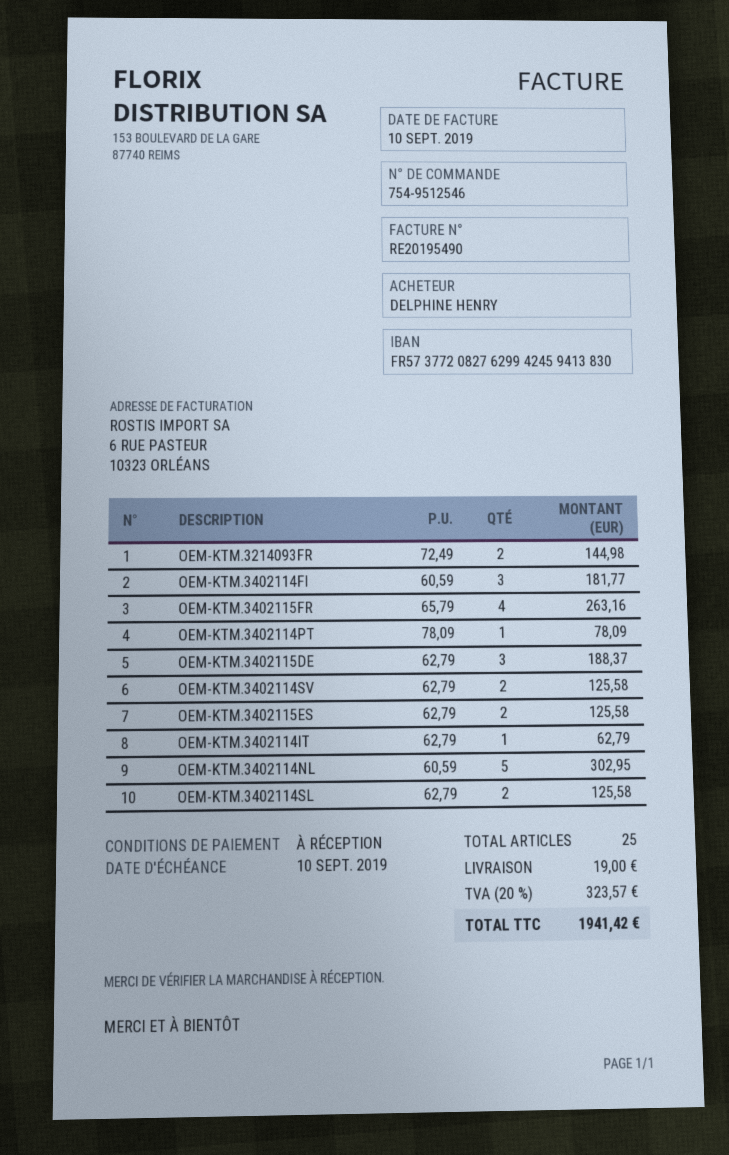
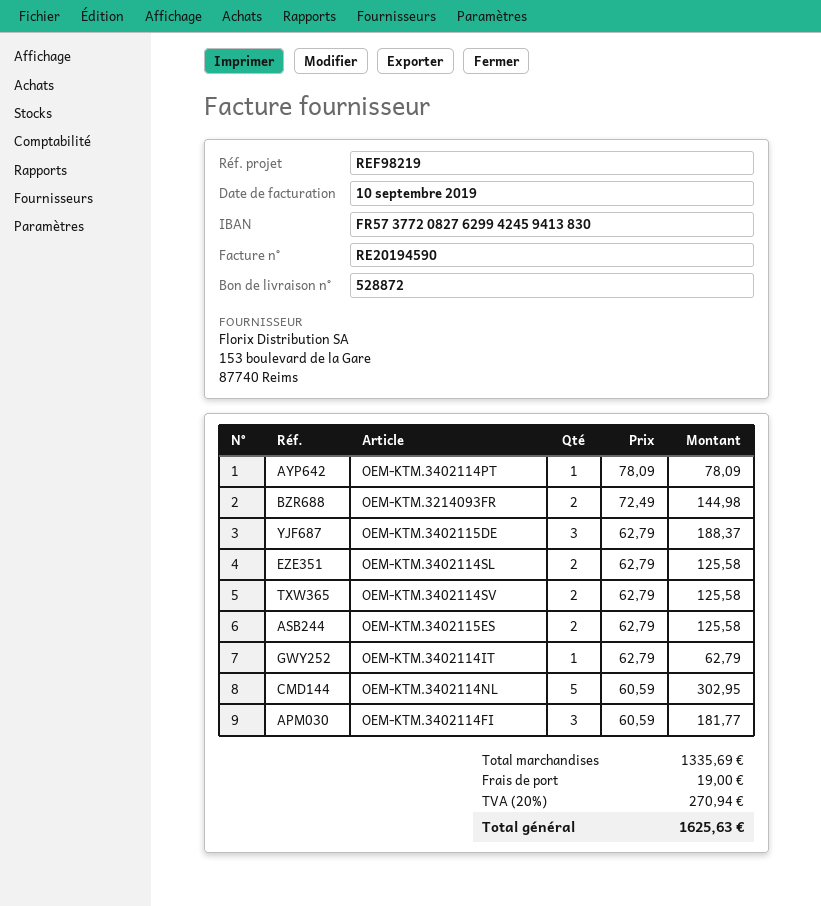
invoice number: RE20195490 -> RE20194590
OEM-KTM.3402115FR: 4 x 65.79 = 263.16 -> none
tax: 20% = 323.57 -> 20% = 270.94
total: 1941.42 -> 1625.63

